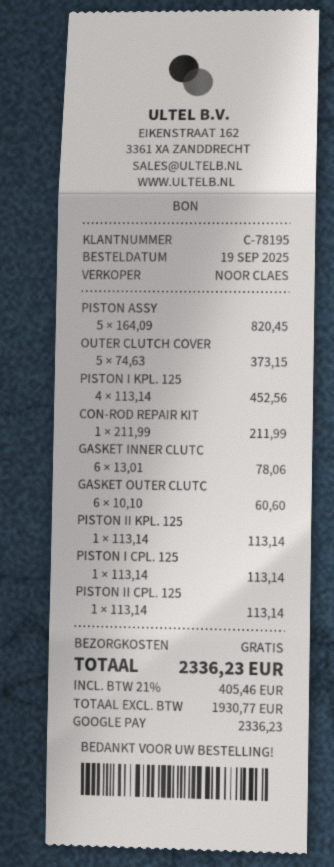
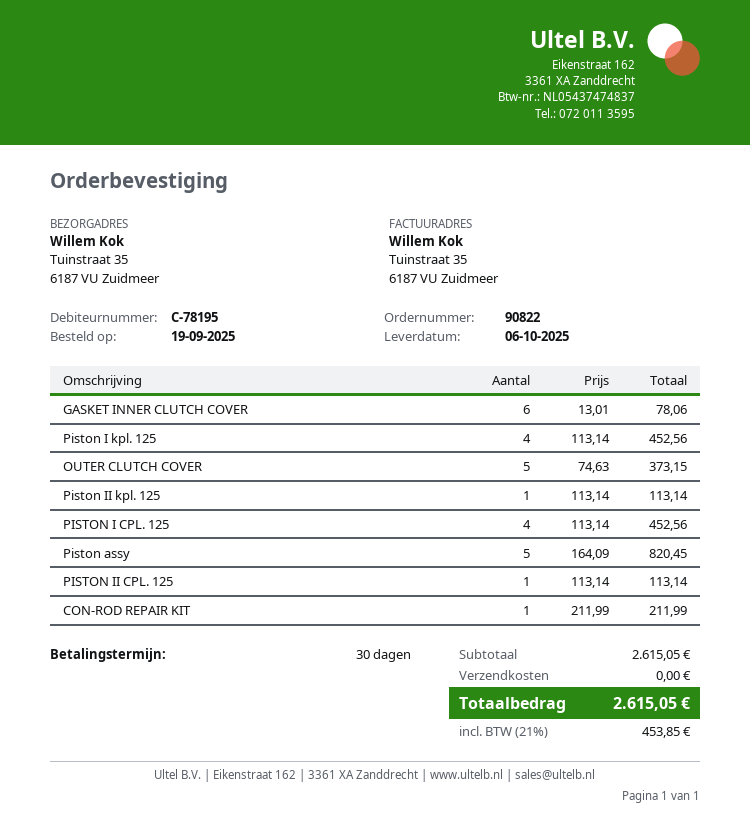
GASKET OUTER CLUTC: 6 x 10.10 = 60.60 -> none
PISTON I CPL. 125: 1 x 113.14 = 113.14 -> 4 x 113.14 = 452.56
tax: 21% = 405.46 -> 21% = 453.85
total: 2336.23 -> 2615.05

